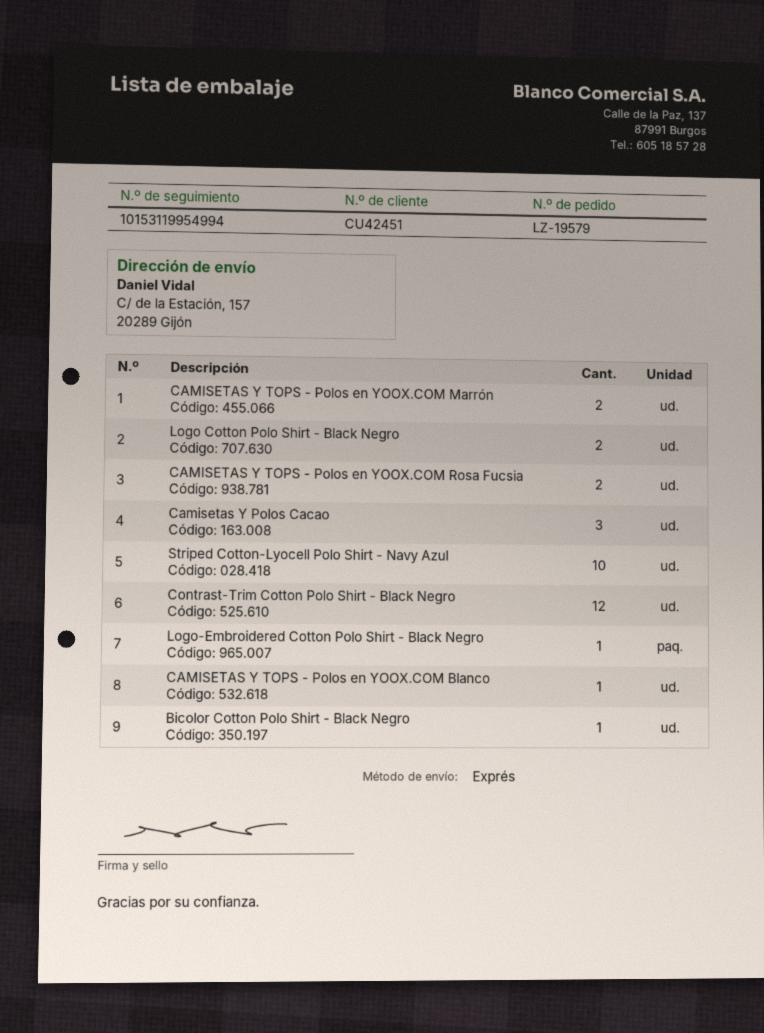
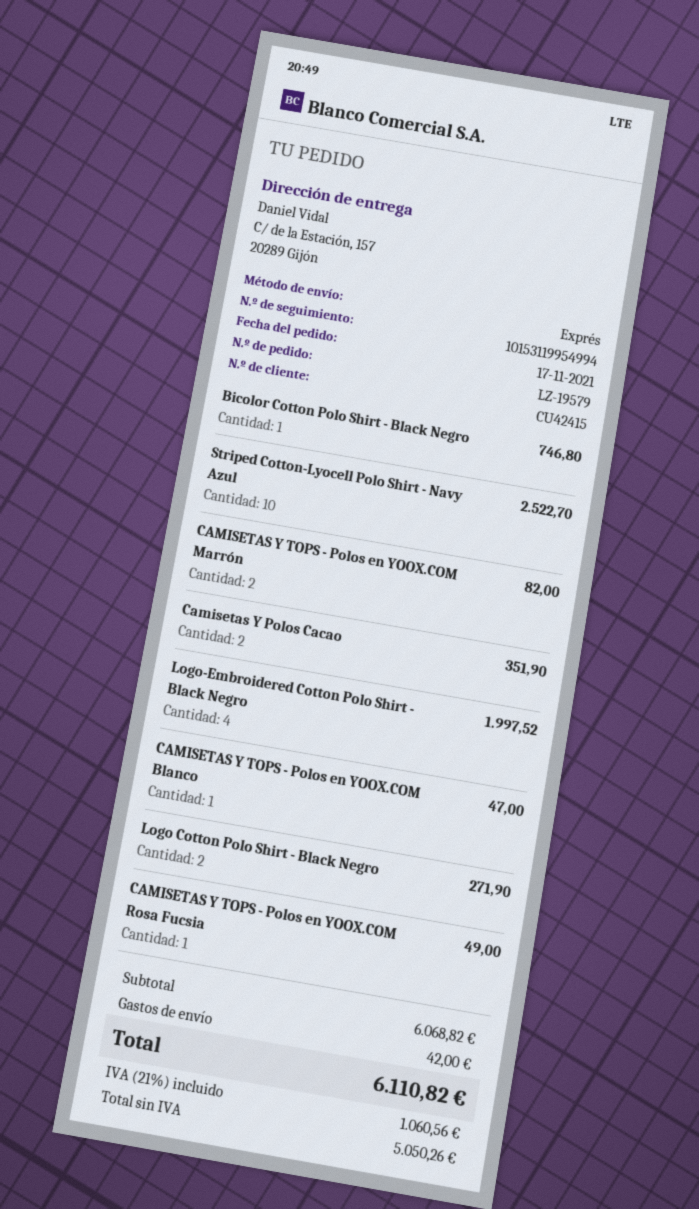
customer number: CU42451 -> CU42415
CAMISETAS Y TOPS - Polos en YOOX.COM Rosa Fucsia: 2 -> 1
Camisetas Y Polos Cacao: 3 -> 2
Contrast-Trim Cotton Polo Shirt - Black Negro: 12 -> none
Logo-Embroidered Cotton Polo Shirt - Black Negro: 1 -> 4

